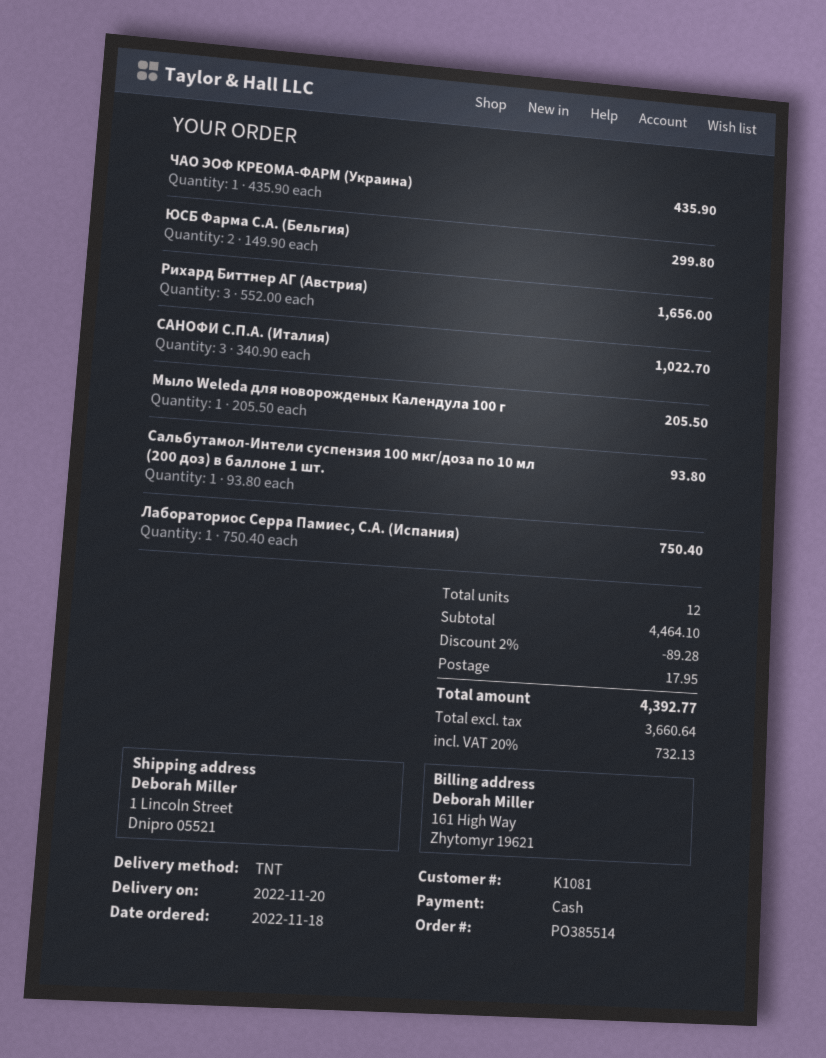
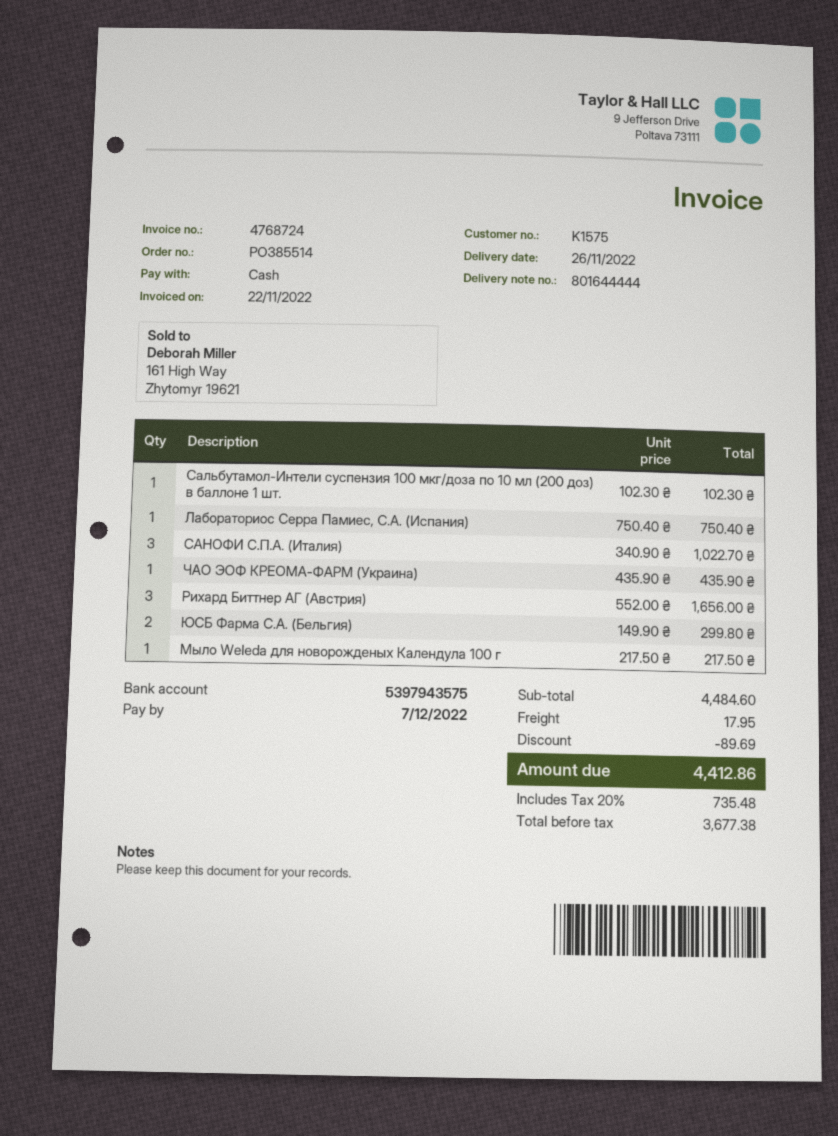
delivery date: 2022-11-20 -> 2022-11-26
customer number: K1081 -> K1575
Мыло Weleda для новорожденых Календула 100 г: 1 x 205.50 = 205.50 -> 1 x 217.50 = 217.50
Сальбутамол-Интели суспензия 100 мкг/доза по 10 мл (200 доз) в баллоне 1 шт.: 1 x 93.80 = 93.80 -> 1 x 102.30 = 102.30
subtotal: 4464.10 -> 4484.60
discount: 89.28 -> 89.69
net: 3660.64 -> 3677.38
tax: 20% = 732.13 -> 20% = 735.48
total: 4392.77 -> 4412.86

